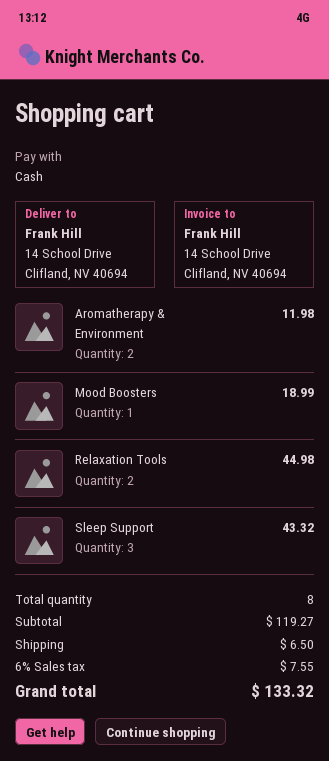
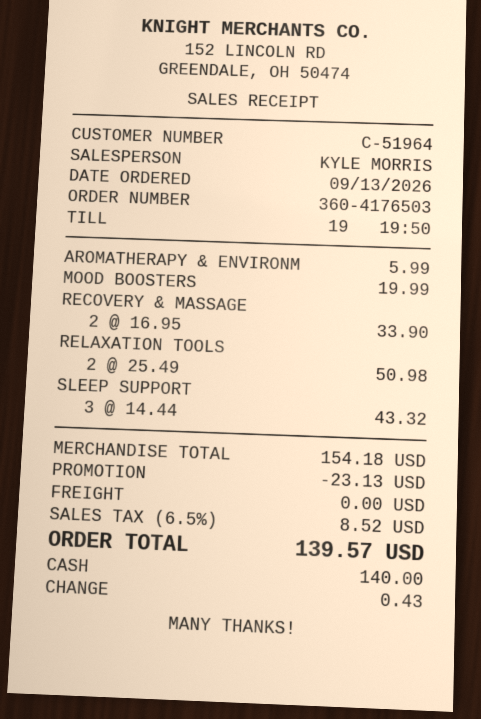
Aromatherapy & Environment: 2 for 11.98 -> 1 for 5.99
Mood Boosters: 1 for 18.99 -> 1 for 19.99
Relaxation Tools: 2 for 44.98 -> 2 for 50.98
RECOVERY & MASSAGE: none -> 2 for 33.90
subtotal: 119.27 -> 154.18
discount: none -> 23.13
shipping: 6.50 -> 0.00
tax: 6% = 7.55 -> 6.5% = 8.52
total: 133.32 -> 139.57

